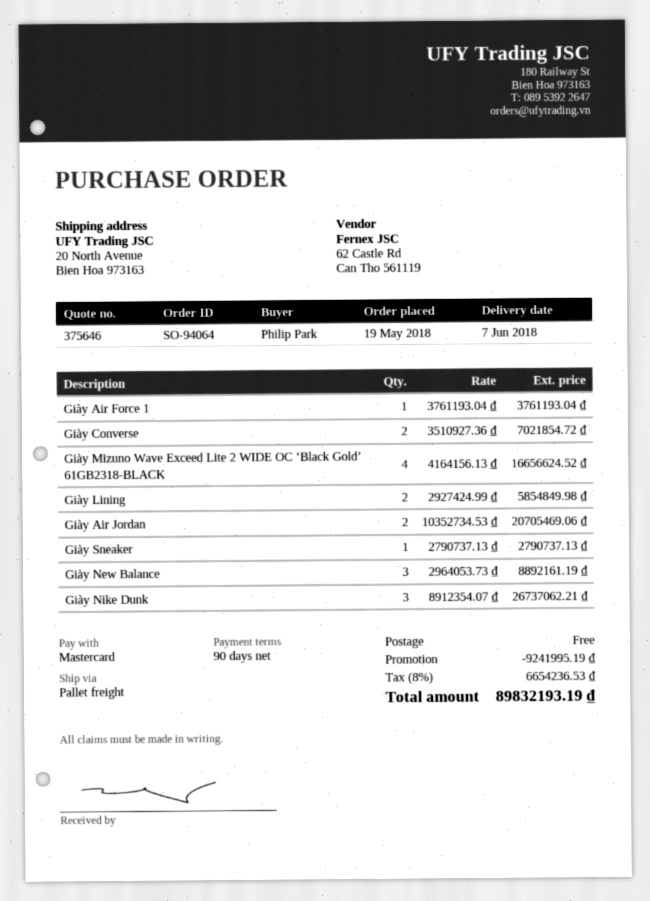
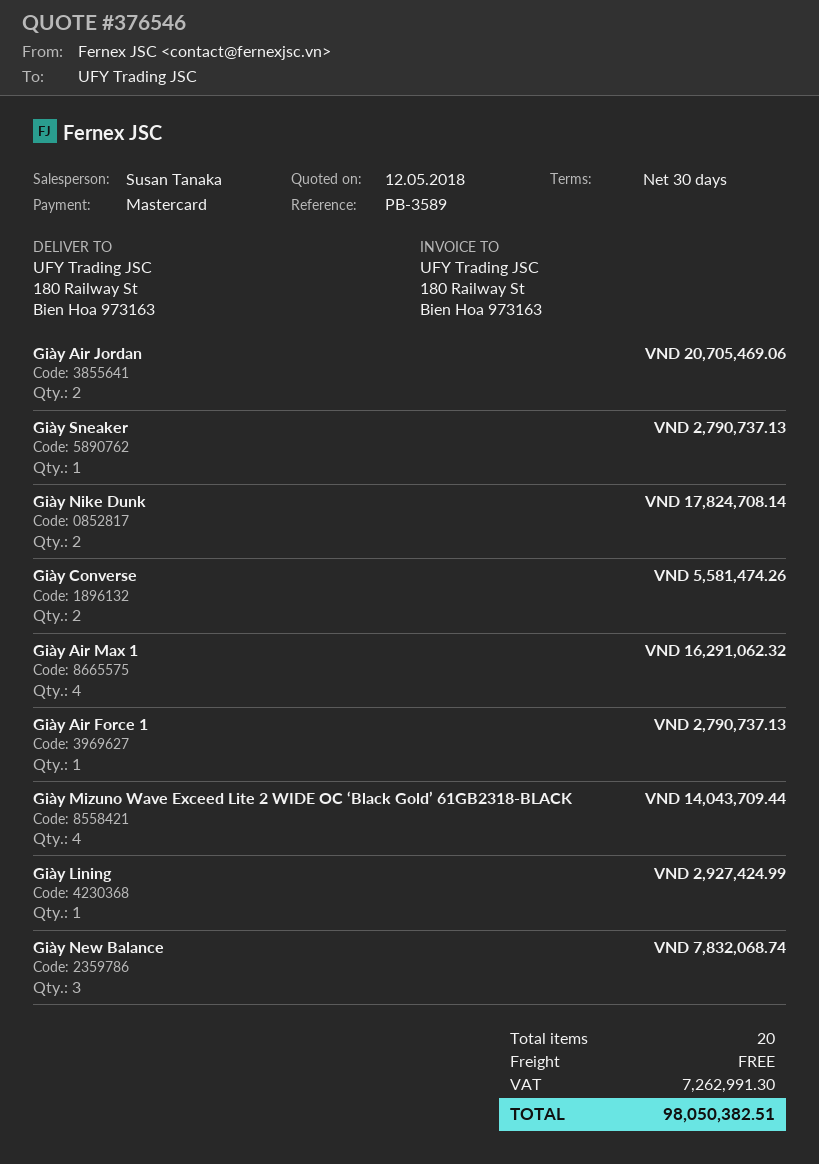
quote number: 375646 -> 376546
payment terms: 90 days -> 30 days
ship to: 20 North Avenue, Bien Hoa 973163 -> 180 Railway St, Bien Hoa 973163
Giày Air Force 1: 1 for 3761193.04 -> 1 for 2790737.13
Giày Converse: 2 for 7021854.72 -> 2 for 5581474.26
Giày Mizuno Wave Exceed Lite 2 WIDE OC ‘Black Gold’ 61GB2318-BLACK: 4 for 16656624.52 -> 4 for 14043709.44
Giày Lining: 2 for 5854849.98 -> 1 for 2927424.99
Giày New Balance: 3 for 8892161.19 -> 3 for 7832068.74
Giày Nike Dunk: 3 for 26737062.21 -> 2 for 17824708.14
Giày Air Max 1: none -> 4 for 16291062.32
discount: 9241995.19 -> none
tax: 6654236.53 -> 7262991.30
total: 89832193.19 -> 98050382.51

